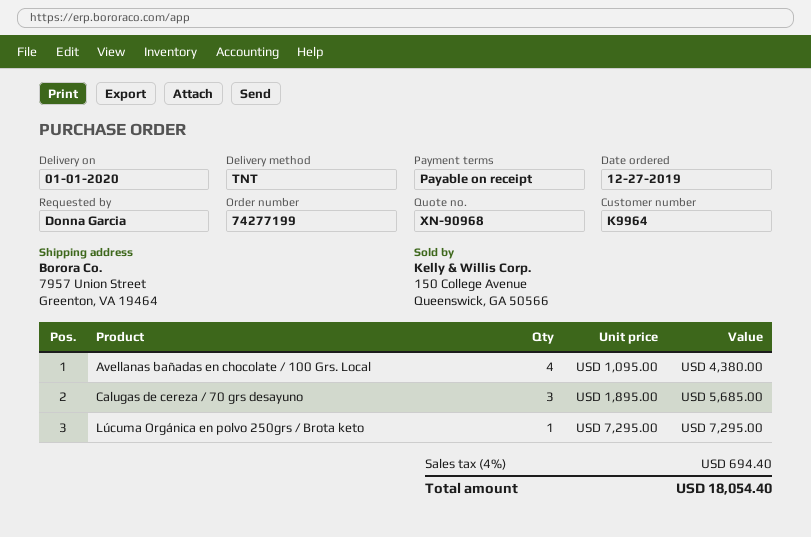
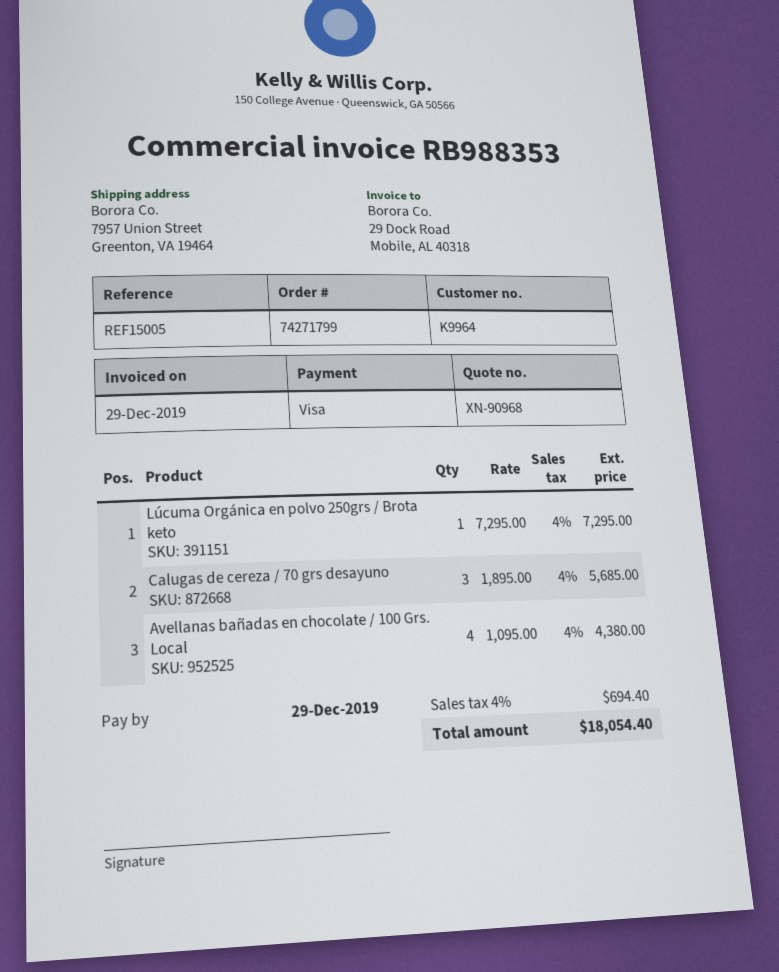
order number: 74277199 -> 74271799

